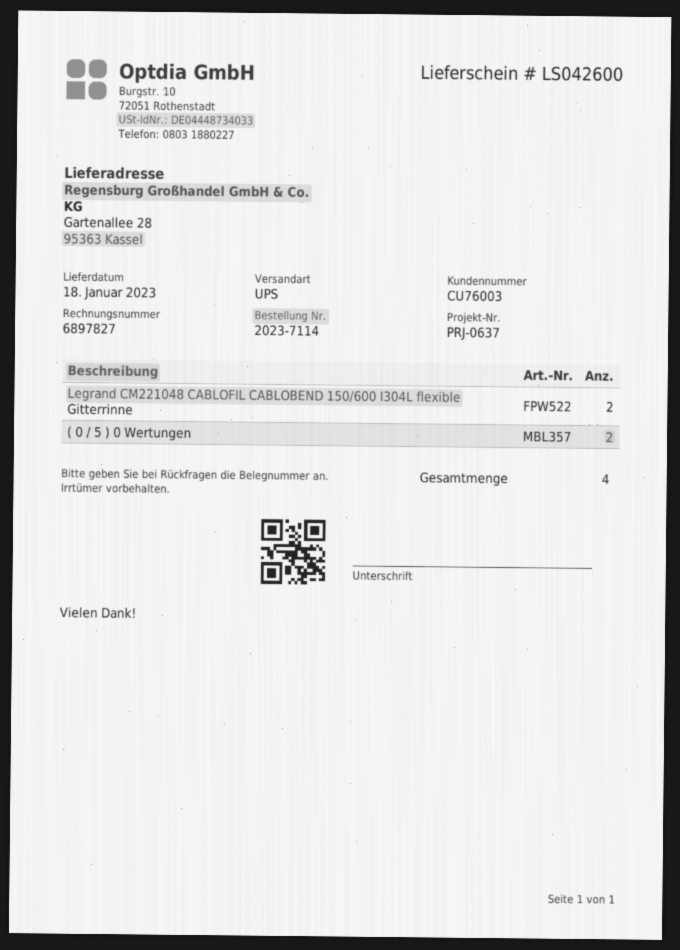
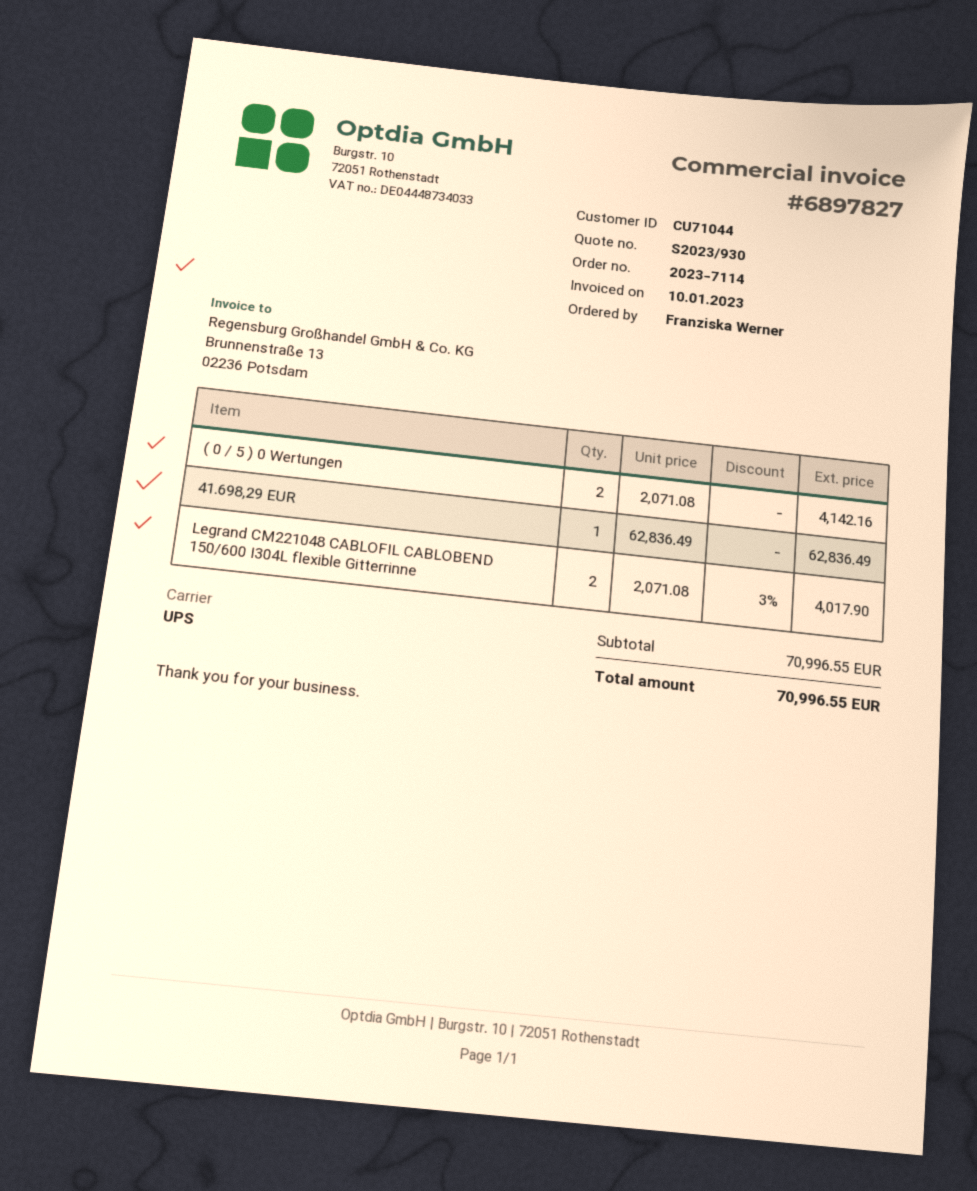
customer number: CU76003 -> CU71044
41.698,29 EUR: none -> 1

